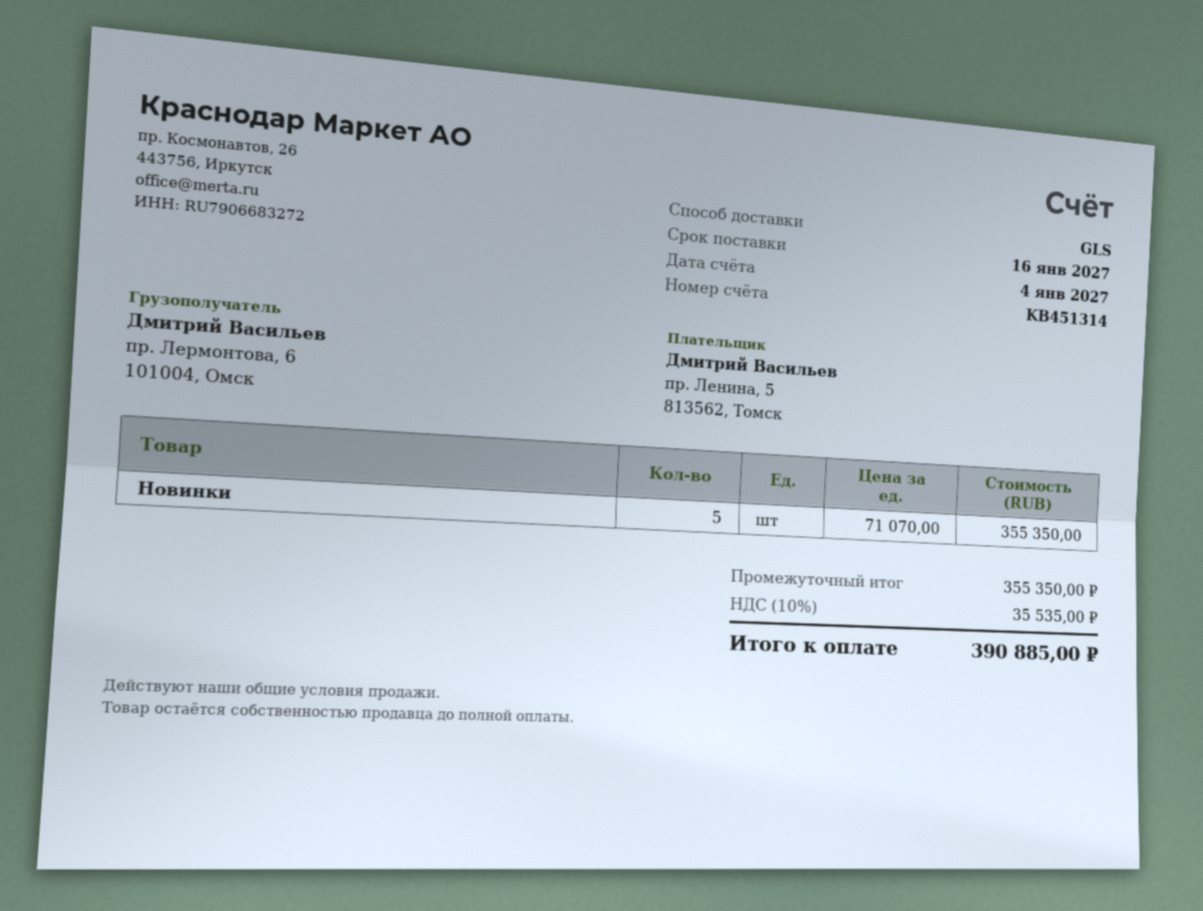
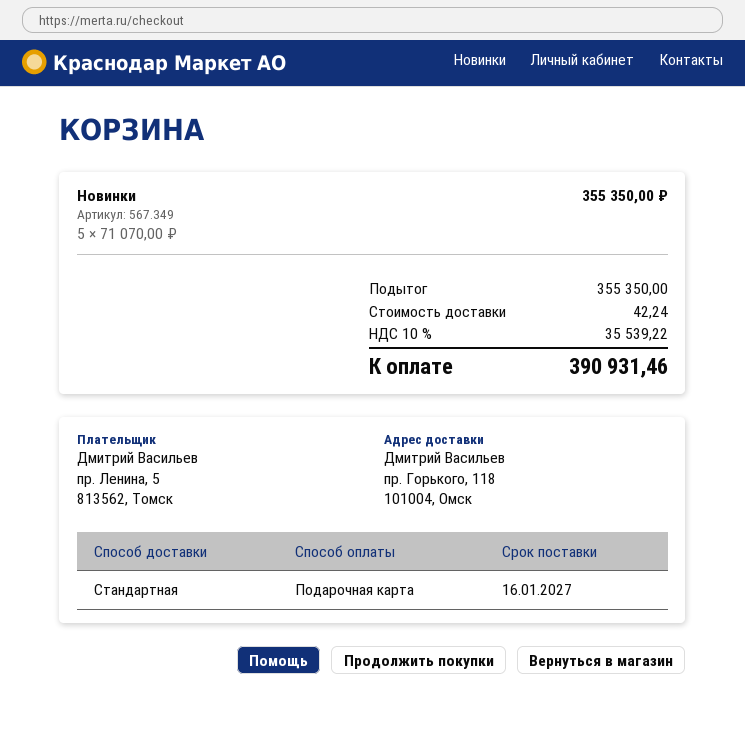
shipping method: GLS -> standard
ship to: пр. Лермонтова, 6, 101004, Омск -> пр. Горького, 118, 101004, Омск
shipping: none -> 42.24
tax: 10% = 35535.00 -> 10% = 35539.22
total: 390885.00 -> 390931.46

